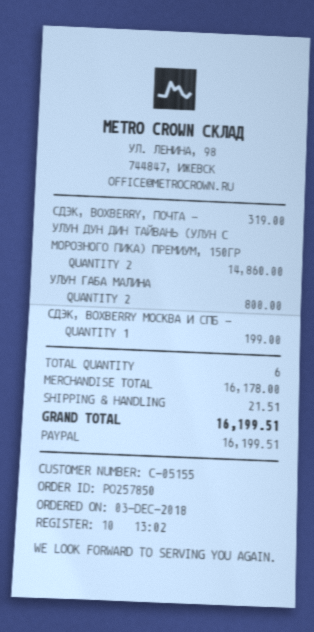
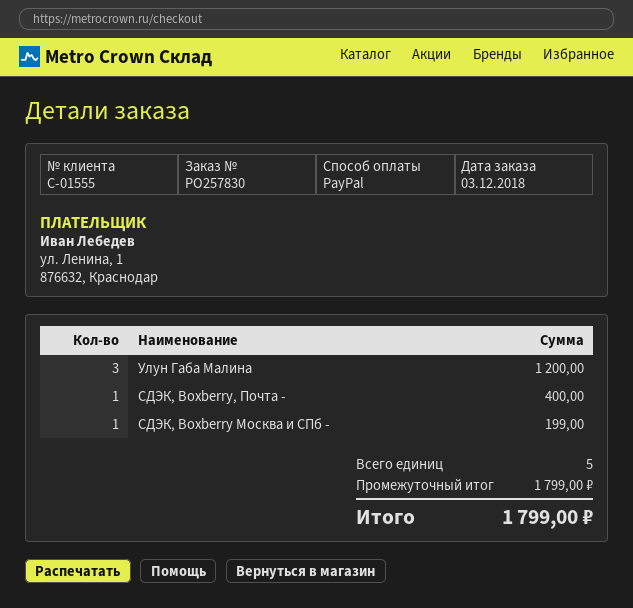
order number: PO257850 -> PO257830
customer number: C-05155 -> C-01555
СДЭК, BOXBERRY, ПОЧТА -: 1 for 319.00 -> 1 for 400.00
УЛУН ДУН ДИН ТАЙВАНЬ (УЛУН С МОРОЗНОГО ПИКА) ПРЕМИУМ, 150ГР: 2 for 14860.00 -> none
УЛУН ГАБА МАЛИНА: 2 for 800.00 -> 3 for 1200.00
total quantity: 6 -> 5
subtotal: 16178.00 -> 1799.00
shipping: 21.51 -> none
total: 16199.51 -> 1799.00

